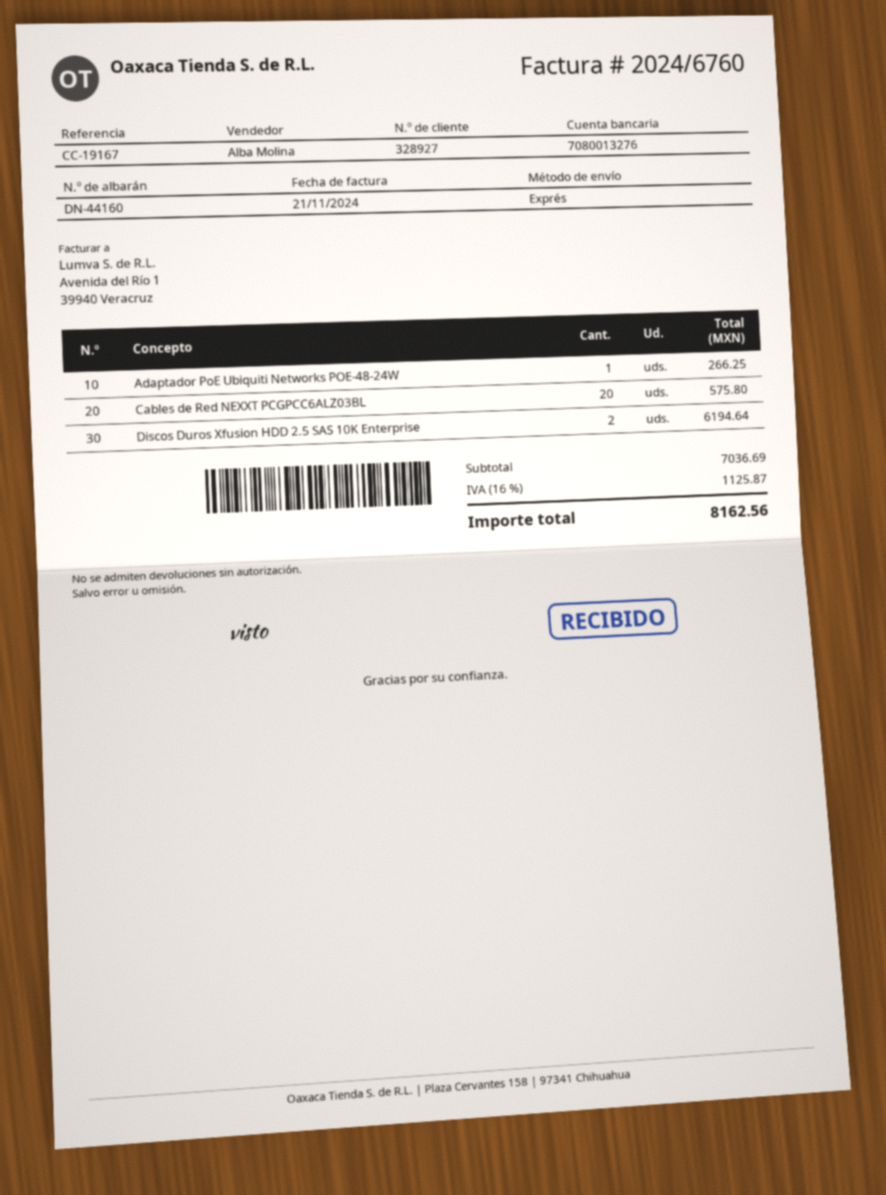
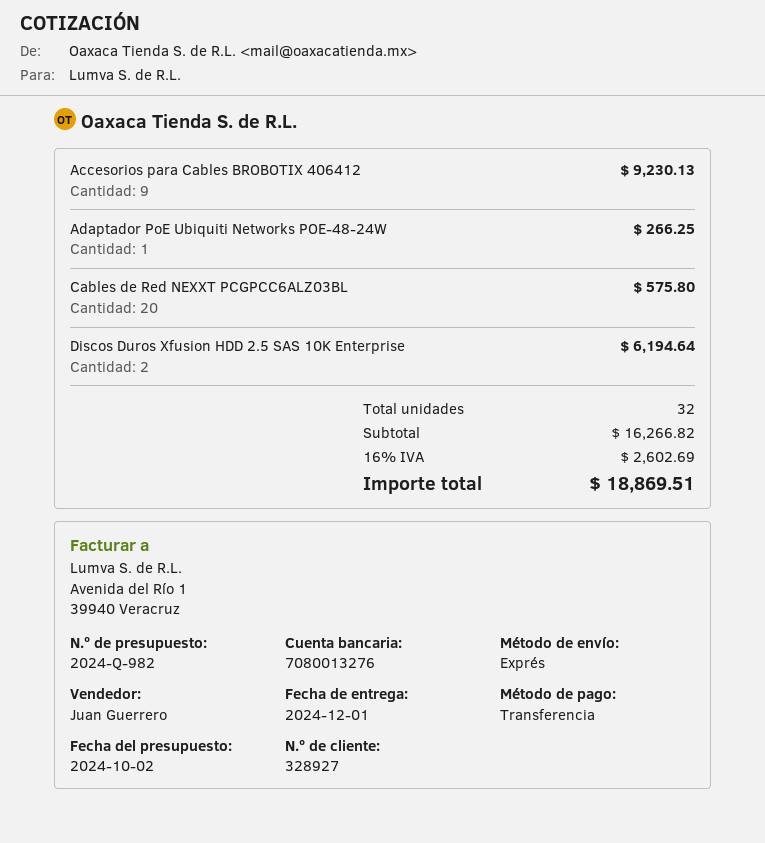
sales rep: Alba Molina -> Juan Guerrero
Accesorios para Cables BROBOTIX 406412: none -> 9 for 9230.13
subtotal: 7036.69 -> 16266.82
tax: 16% = 1125.87 -> 16% = 2602.69
total: 8162.56 -> 18869.51

